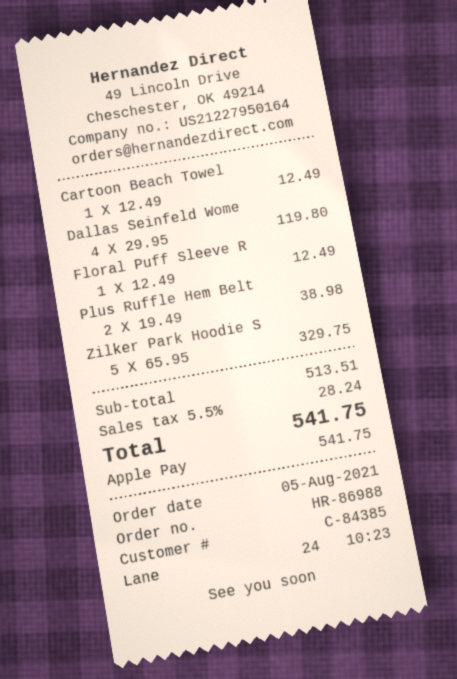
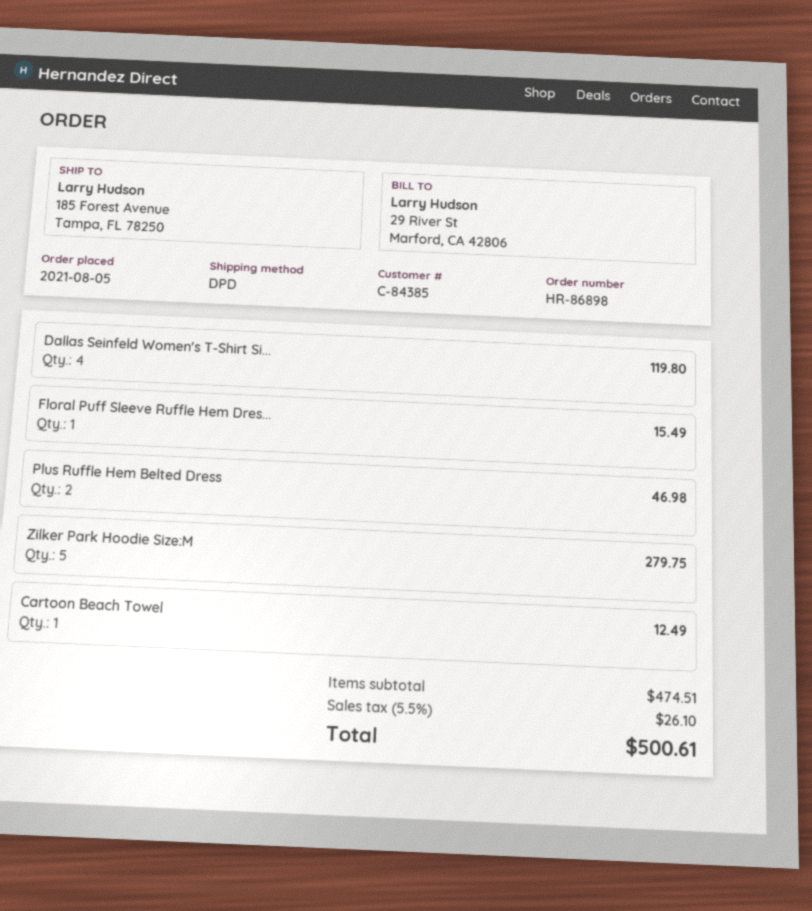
order number: HR-86988 -> HR-86898
Floral Puff Sleeve R: 1 for 12.49 -> 1 for 15.49
Plus Ruffle Hem Belt: 2 for 38.98 -> 2 for 46.98
Zilker Park Hoodie S: 5 for 329.75 -> 5 for 279.75
subtotal: 513.51 -> 474.51
tax: 5.5% = 28.24 -> 5.5% = 26.10
total: 541.75 -> 500.61

